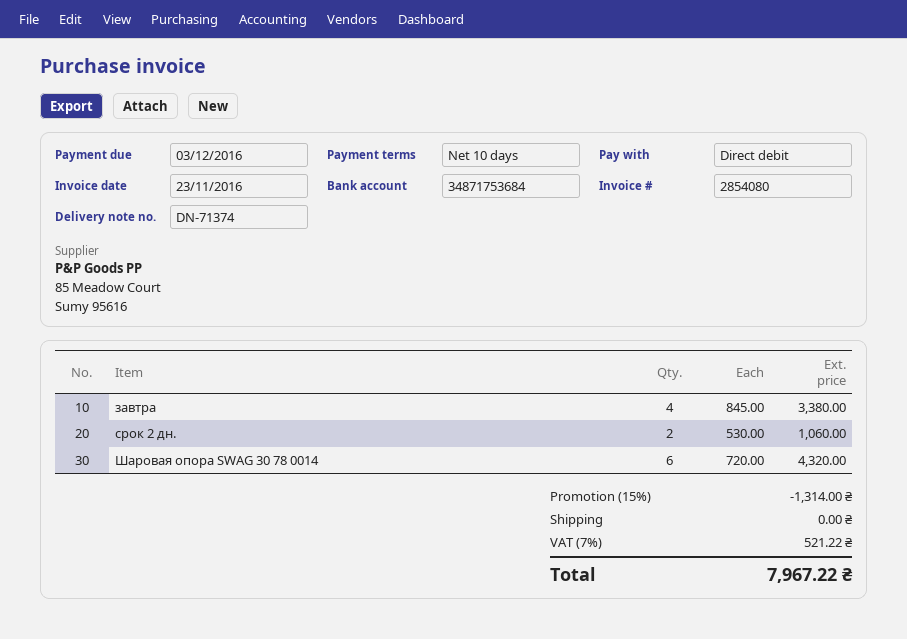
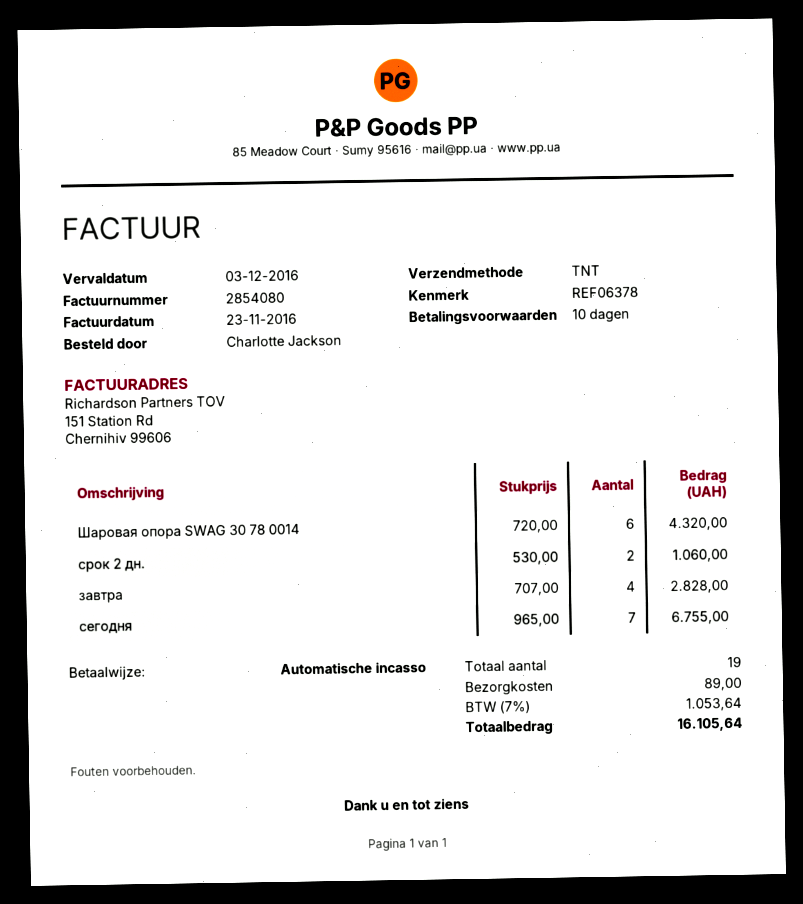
завтра: 4 x 845.00 = 3380.00 -> 4 x 707.00 = 2828.00
сегодня: none -> 7 x 965.00 = 6755.00
discount: 15% = 1314.00 -> none
shipping: 0.00 -> 89.00
tax: 7% = 521.22 -> 7% = 1053.64
total: 7967.22 -> 16105.64

